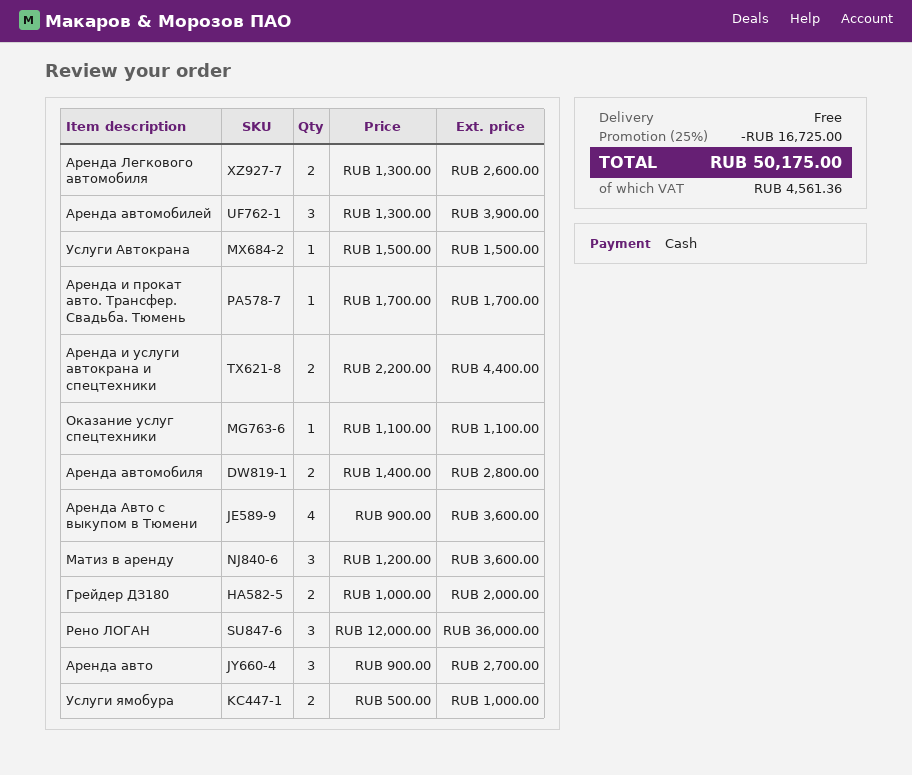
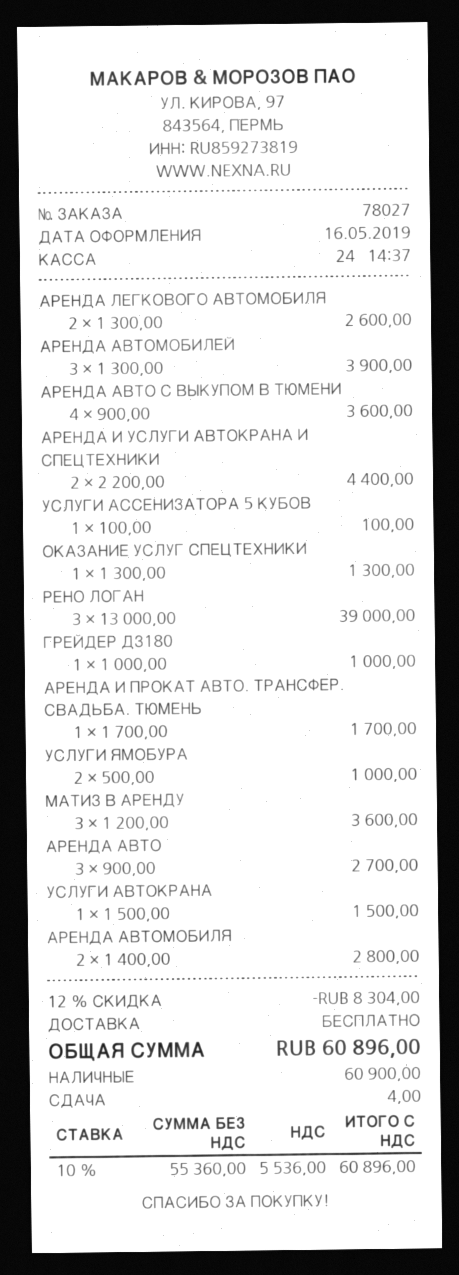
Оказание услуг спецтехники: 1 x 1100.00 = 1100.00 -> 1 x 1300.00 = 1300.00
Грейдер ДЗ180: 2 x 1000.00 = 2000.00 -> 1 x 1000.00 = 1000.00
Рено ЛОГАН: 3 x 12000.00 = 36000.00 -> 3 x 13000.00 = 39000.00
УСЛУГИ АССЕНИЗАТОРА 5 КУБОВ: none -> 1 x 100.00 = 100.00
discount: 25% = 16725.00 -> 12% = 8304.00
tax: 4561.36 -> 5536.00
total: 50175.00 -> 60896.00

